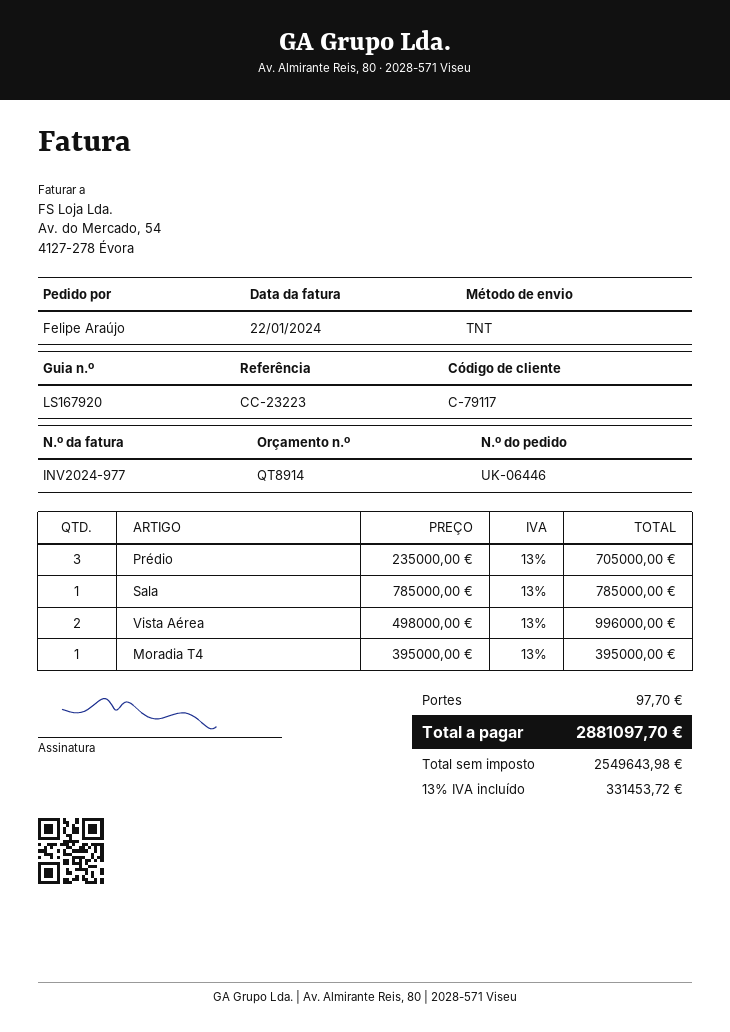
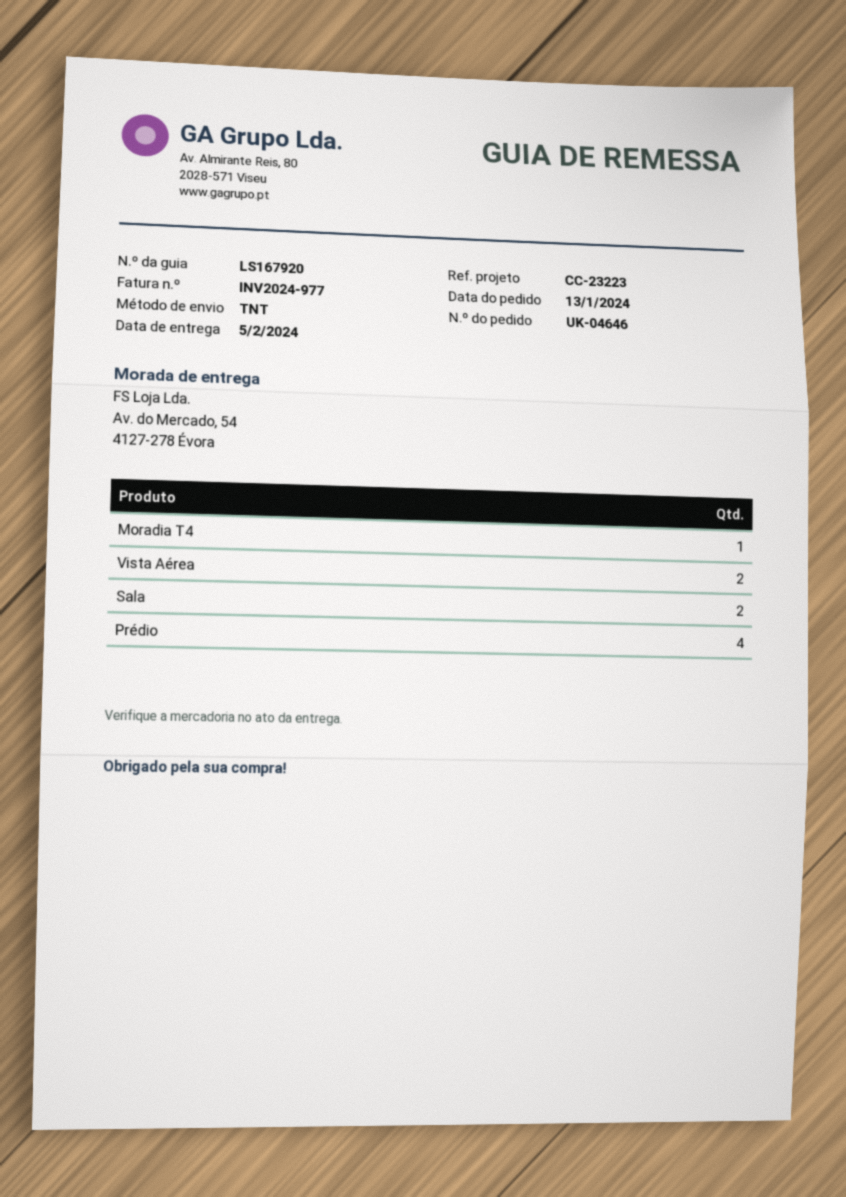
order number: UK-06446 -> UK-04646
Prédio: 3 -> 4
Sala: 1 -> 2

